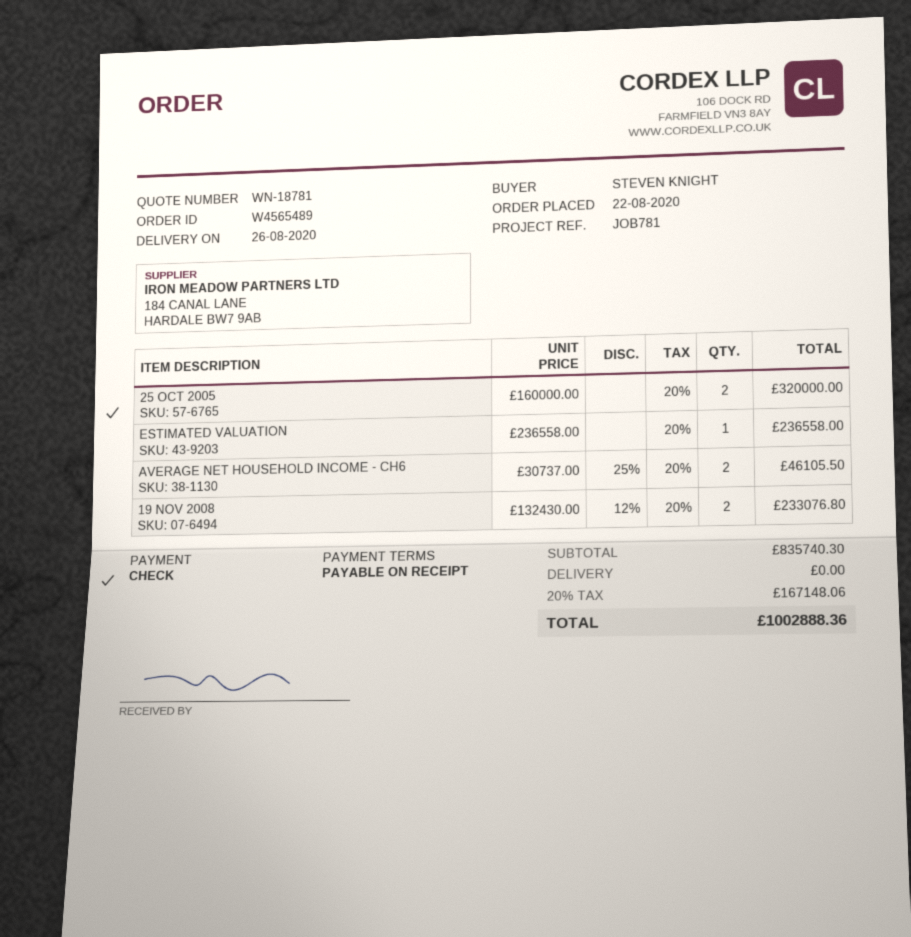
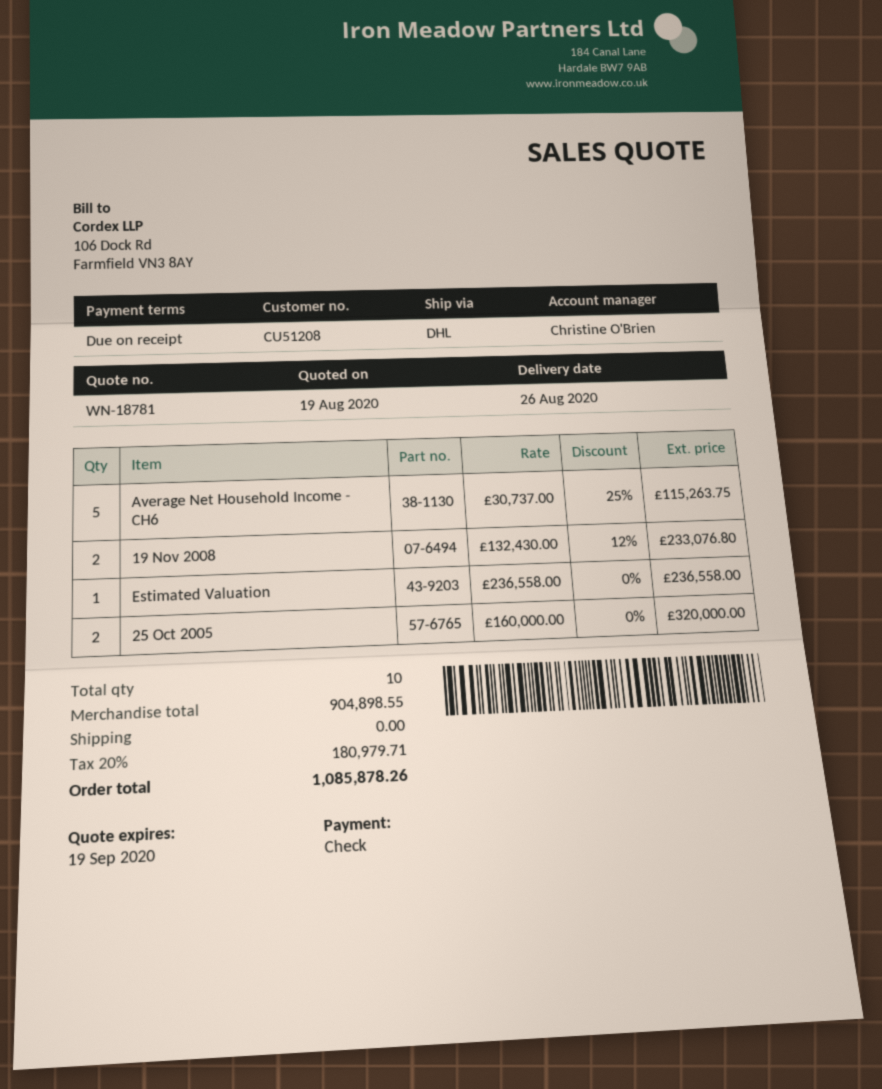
AVERAGE NET HOUSEHOLD INCOME - CH6: 2 x 30737.00 - 25% = 46105.50 -> 5 x 30737.00 - 25% = 115263.75
subtotal: 835740.30 -> 904898.55
tax: 20% = 167148.06 -> 20% = 180979.71
total: 1002888.36 -> 1085878.26

